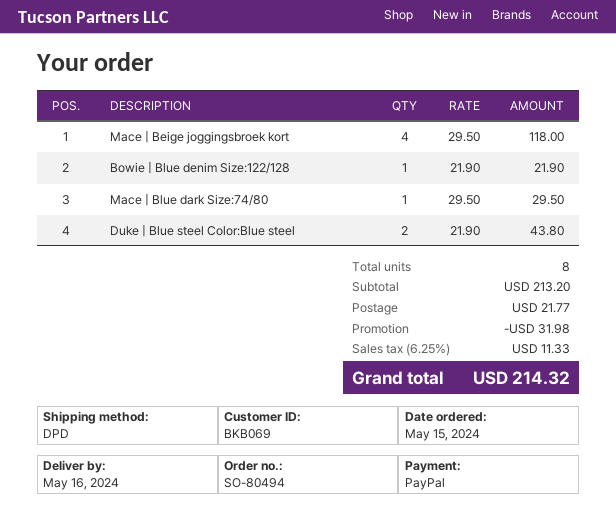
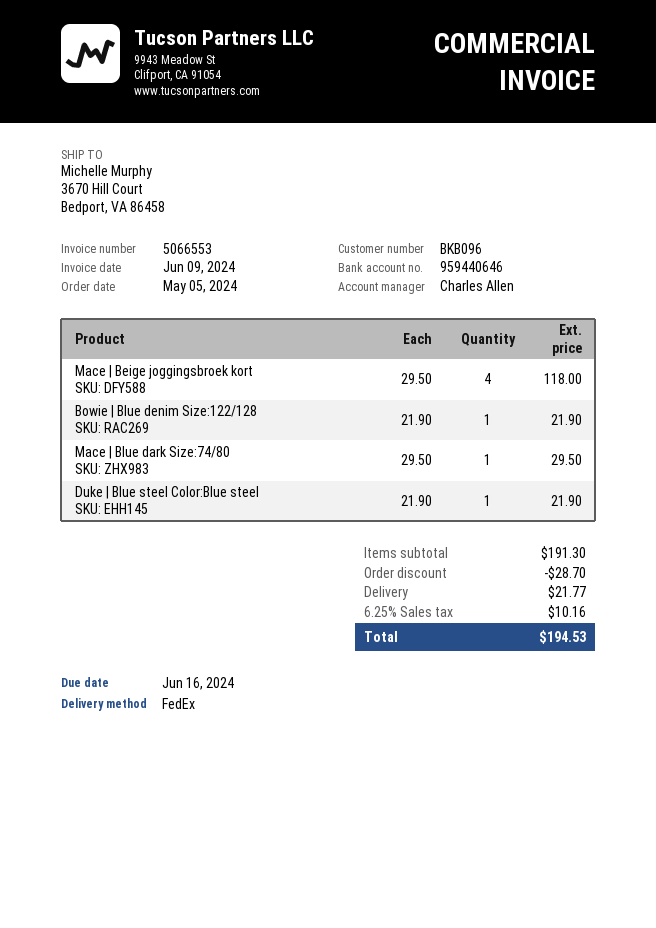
order date: 2024-05-15 -> 2024-05-05
customer number: BKB069 -> BKB096
shipping method: DPD -> FedEx
Duke | Blue steel Color:Blue steel: 2 x 21.90 = 43.80 -> 1 x 21.90 = 21.90
subtotal: 213.20 -> 191.30
discount: 31.98 -> 28.70
tax: 6.25% = 11.33 -> 6.25% = 10.16
total: 214.32 -> 194.53

